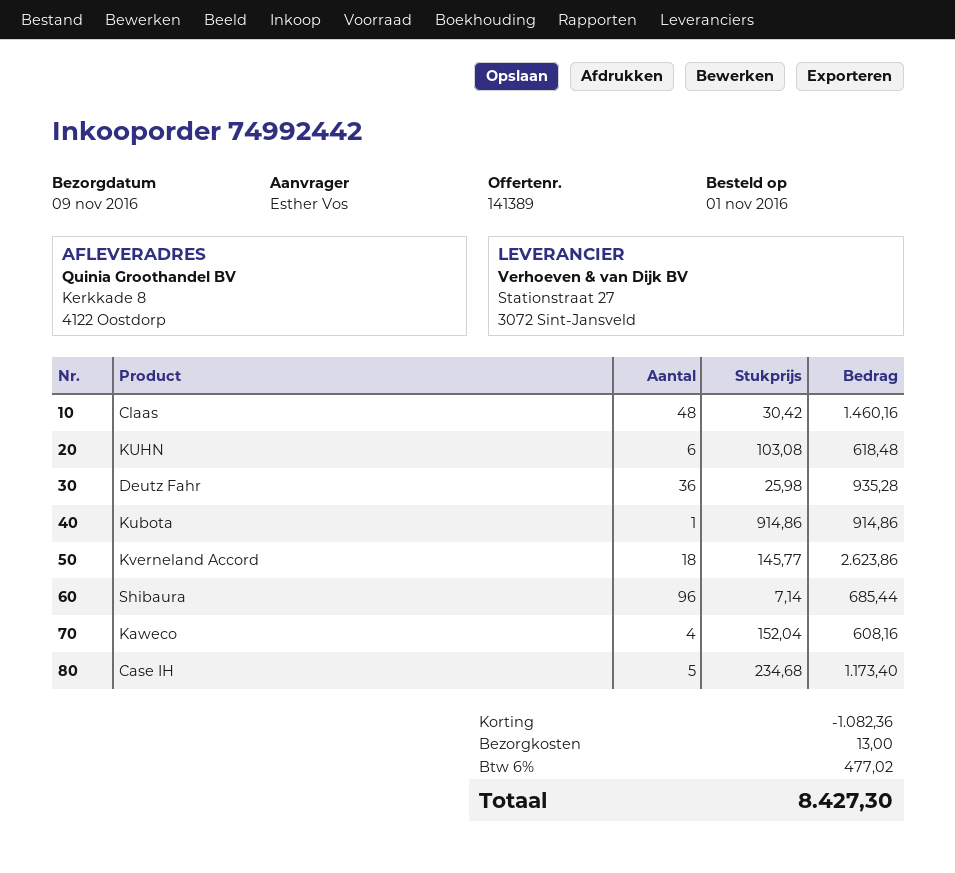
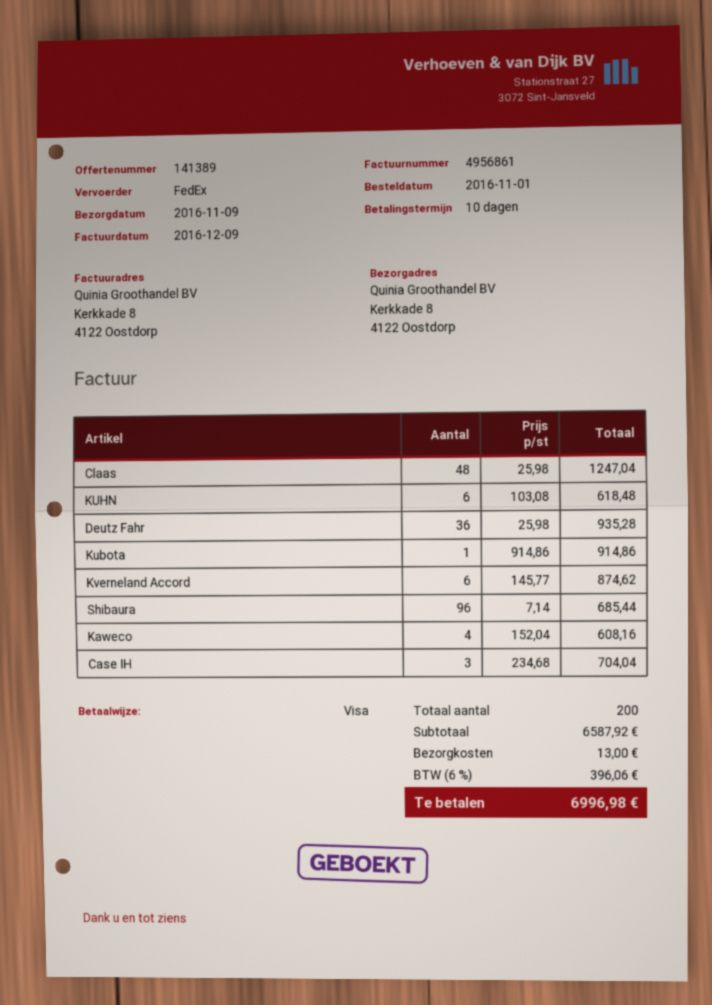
Claas: 48 x 30.42 = 1460.16 -> 48 x 25.98 = 1247.04
Kverneland Accord: 18 x 145.77 = 2623.86 -> 6 x 145.77 = 874.62
Case IH: 5 x 234.68 = 1173.40 -> 3 x 234.68 = 704.04
discount: 1082.36 -> none
tax: 6% = 477.02 -> 6% = 396.06
total: 8427.30 -> 6996.98

